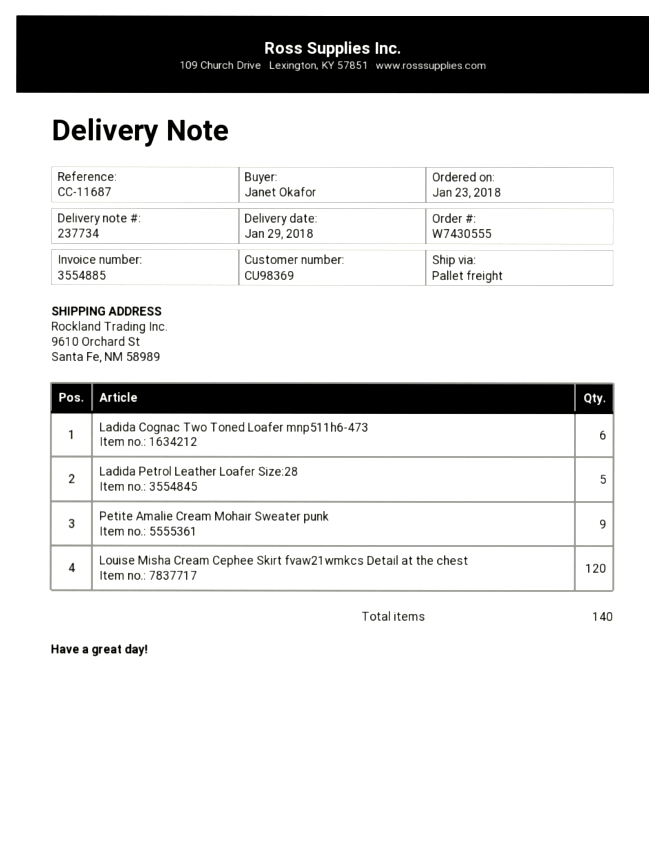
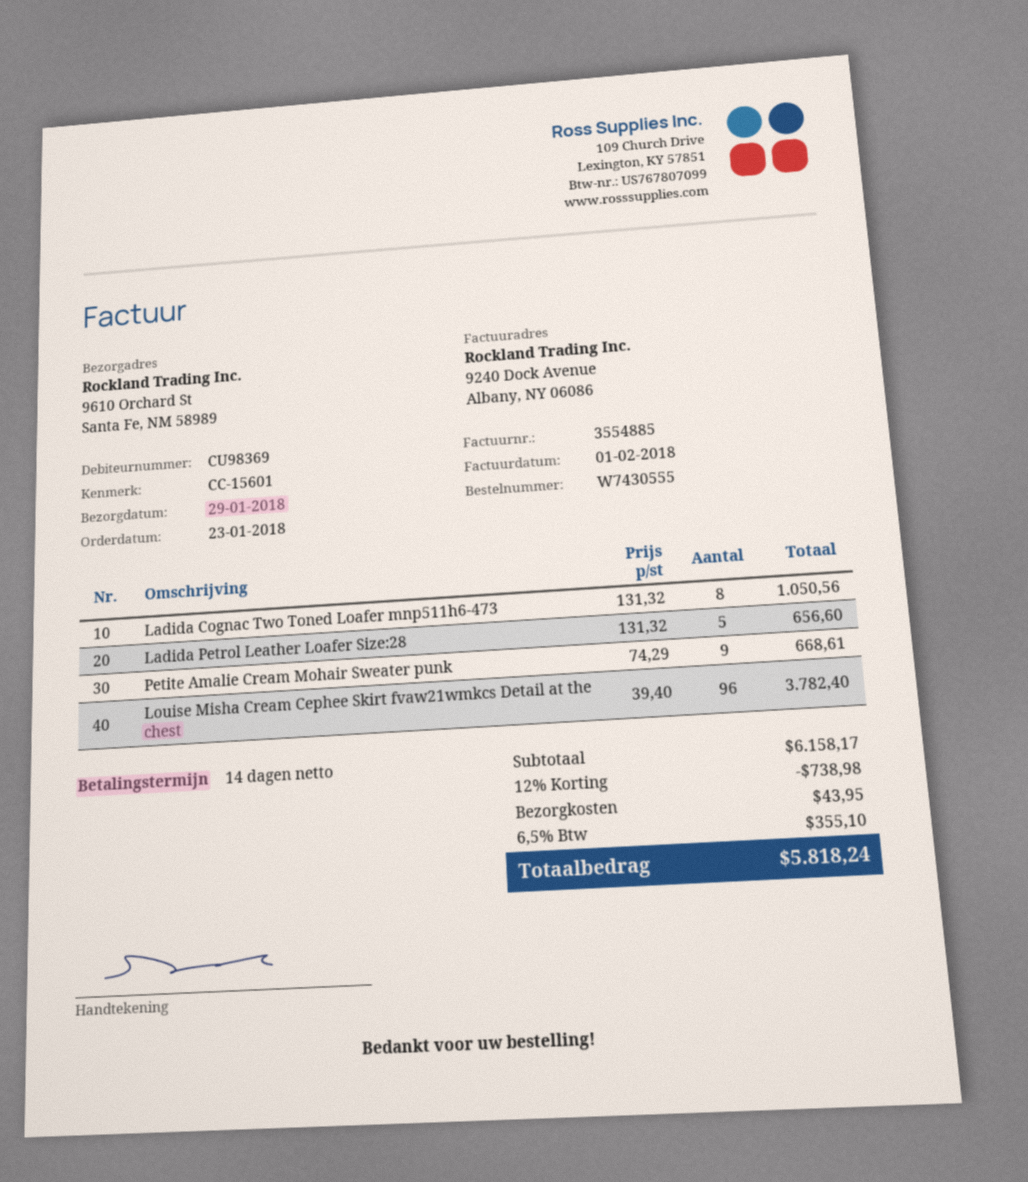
reference: CC-11687 -> CC-15601
Ladida Cognac Two Toned Loafer mnp511h6-473: 6 -> 8
Louise Misha Cream Cephee Skirt fvaw21wmkcs Detail at the chest: 120 -> 96

